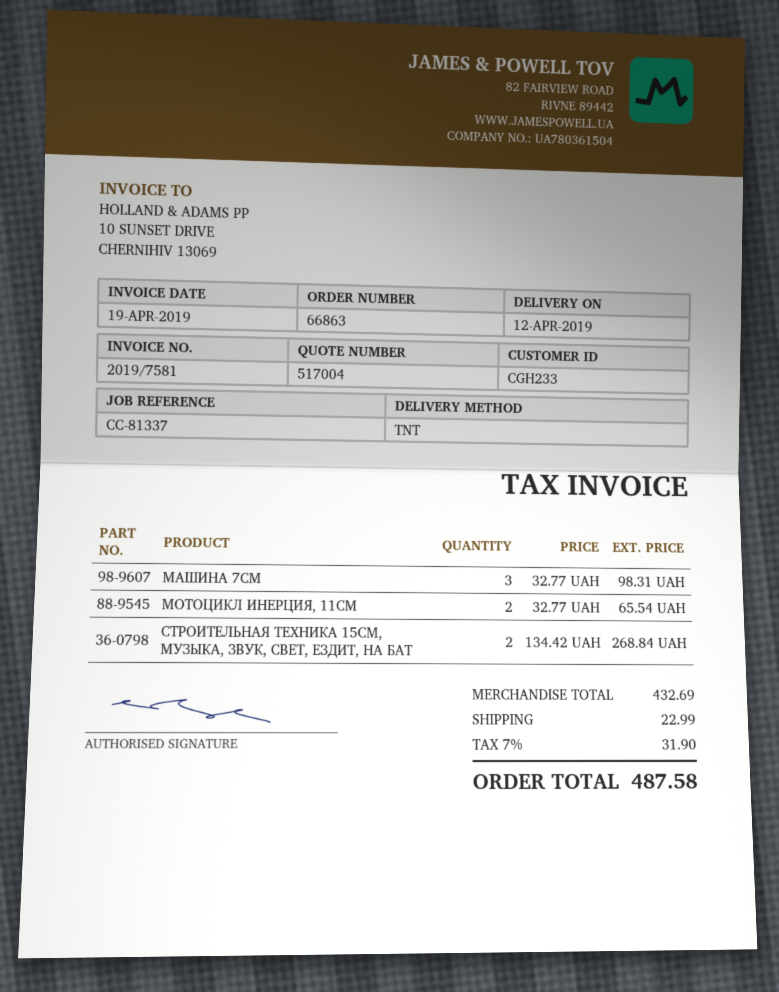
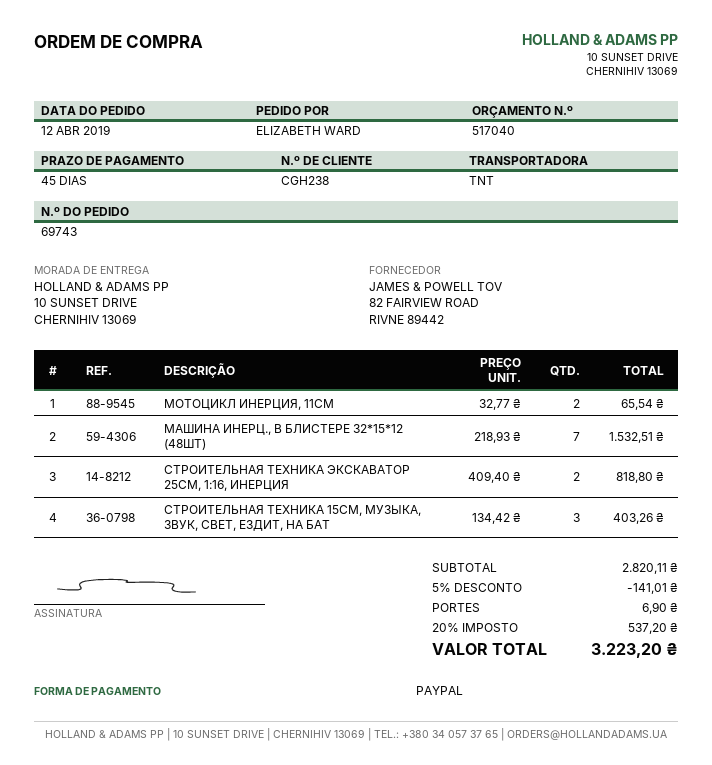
quote number: 517004 -> 517040
order number: 66863 -> 69743
customer number: CGH233 -> CGH238
МАШИНА 7СМ: 3 x 32.77 = 98.31 -> none
СТРОИТЕЛЬНАЯ ТЕХНИКА 15СМ, МУЗЫКА, ЗВУК, СВЕТ, ЕЗДИТ, НА БАТ: 2 x 134.42 = 268.84 -> 3 x 134.42 = 403.26
МАШИНА ИНЕРЦ., В БЛИСТЕРЕ 32*15*12 (48ШТ): none -> 7 x 218.93 = 1532.51
СТРОИТЕЛЬНАЯ ТЕХНИКА ЭКСКАВАТОР 25СМ, 1:16, ИНЕРЦИЯ: none -> 2 x 409.40 = 818.80
subtotal: 432.69 -> 2820.11
discount: none -> 5% = 141.01
shipping: 22.99 -> 6.90
tax: 7% = 31.90 -> 20% = 537.20
total: 487.58 -> 3223.20

